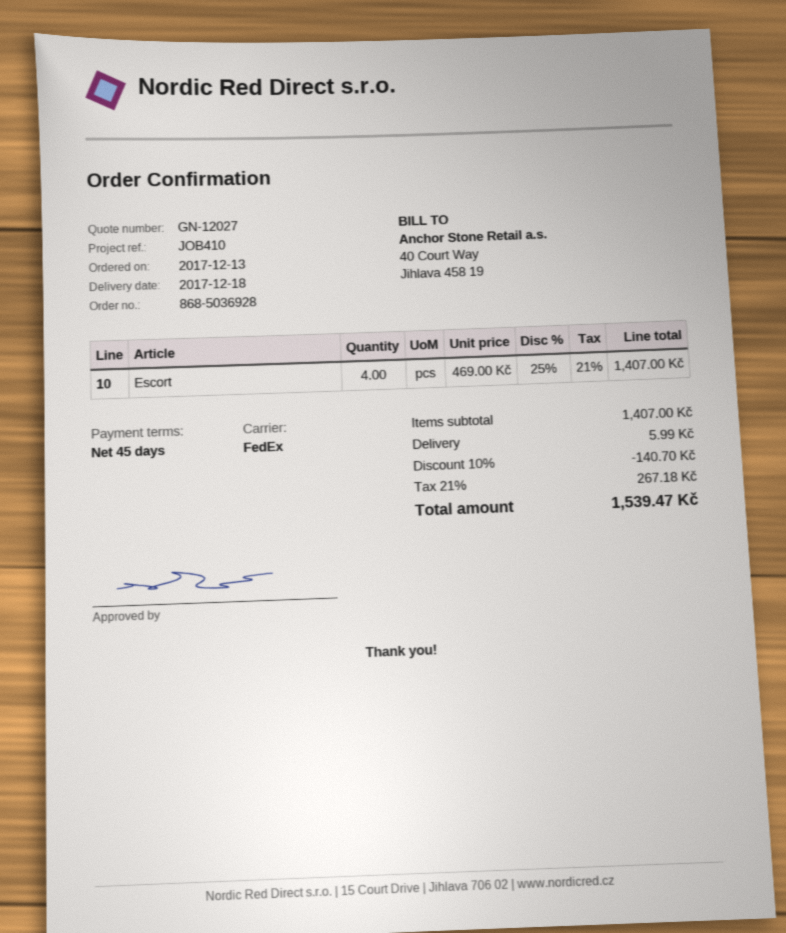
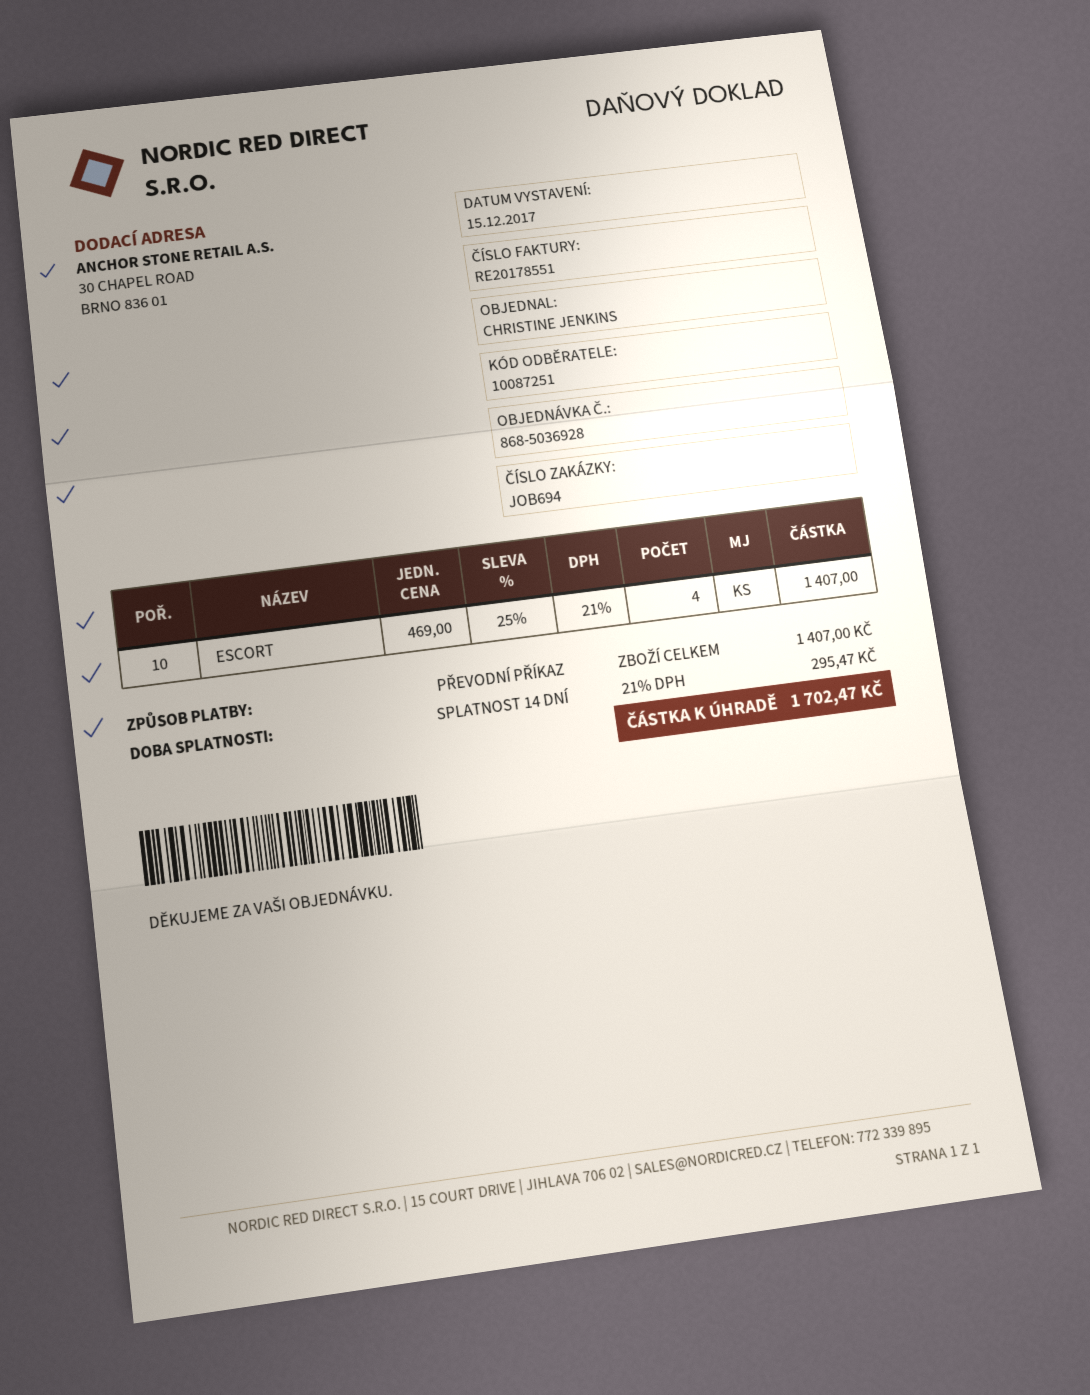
payment terms: 45 days -> 14 days
reference: JOB410 -> JOB694
discount: 10% = 140.70 -> none
shipping: 5.99 -> none
tax: 21% = 267.18 -> 21% = 295.47
total: 1539.47 -> 1702.47

